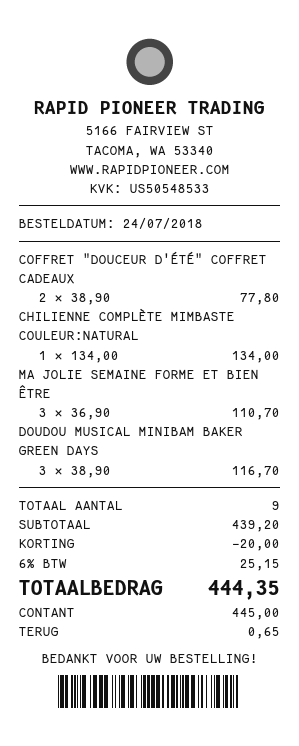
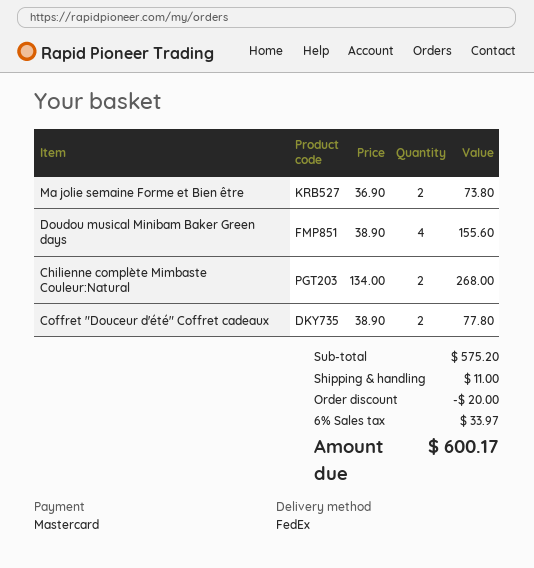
payment method: cash -> Mastercard
CHILIENNE COMPLÈTE MIMBASTE COULEUR:NATURAL: 1 x 134.00 = 134.00 -> 2 x 134.00 = 268.00
MA JOLIE SEMAINE FORME ET BIEN ÊTRE: 3 x 36.90 = 110.70 -> 2 x 36.90 = 73.80
DOUDOU MUSICAL MINIBAM BAKER GREEN DAYS: 3 x 38.90 = 116.70 -> 4 x 38.90 = 155.60
subtotal: 439.20 -> 575.20
shipping: none -> 11.00
tax: 6% = 25.15 -> 6% = 33.97
total: 444.35 -> 600.17

